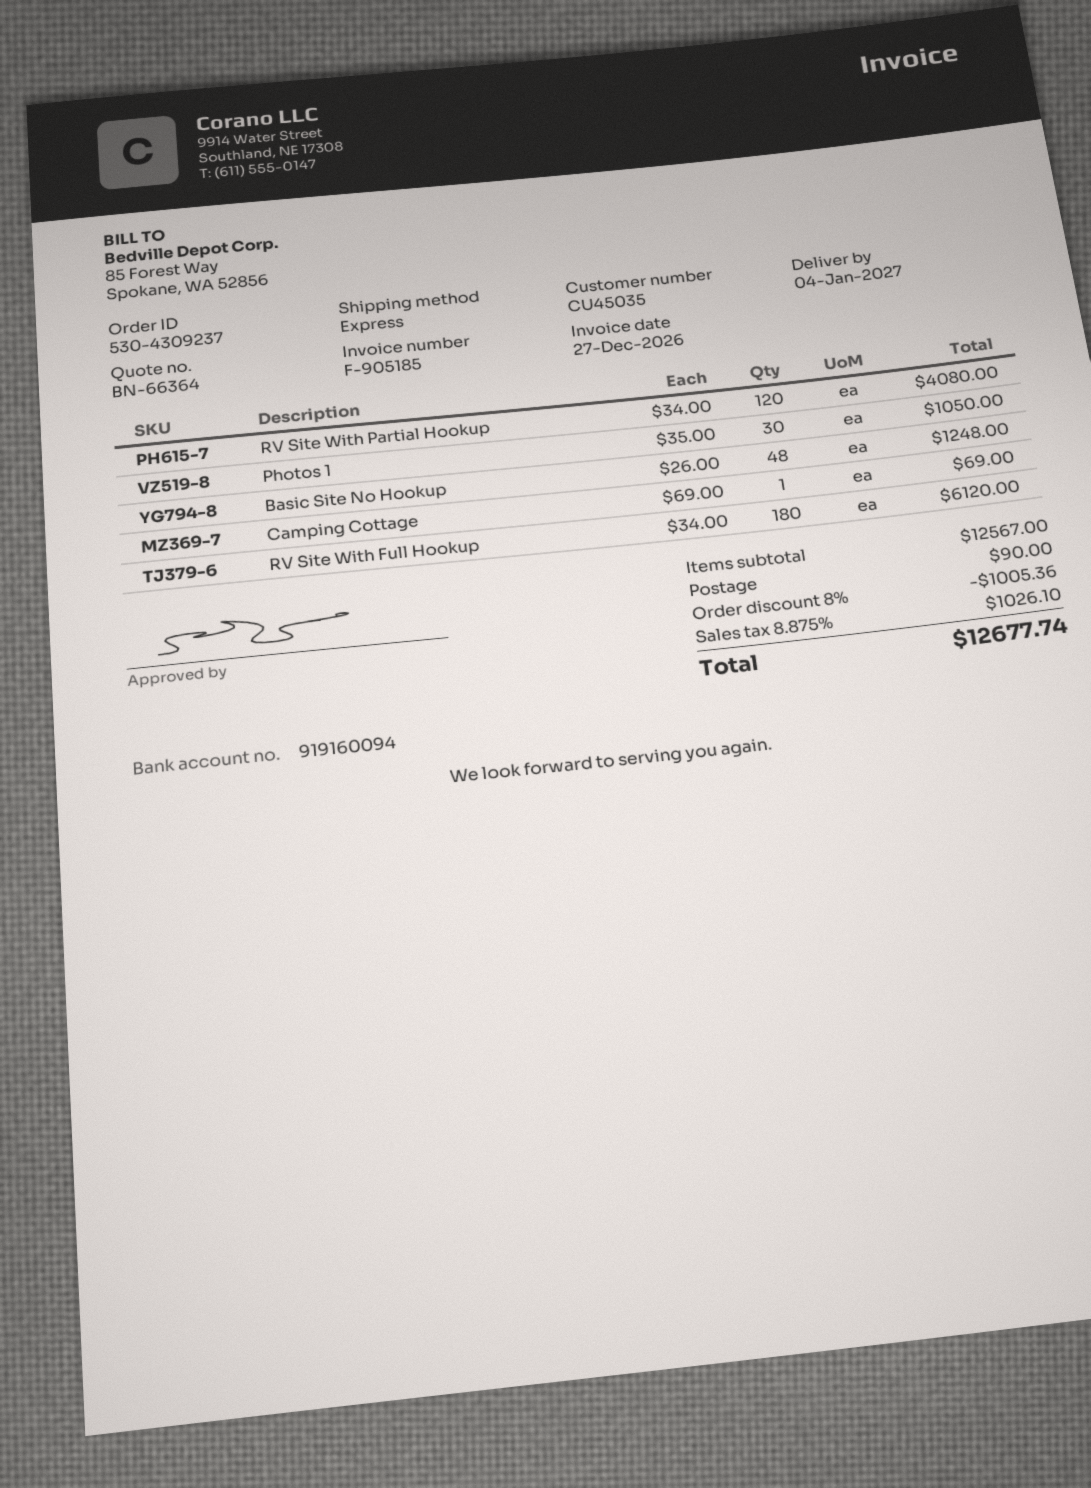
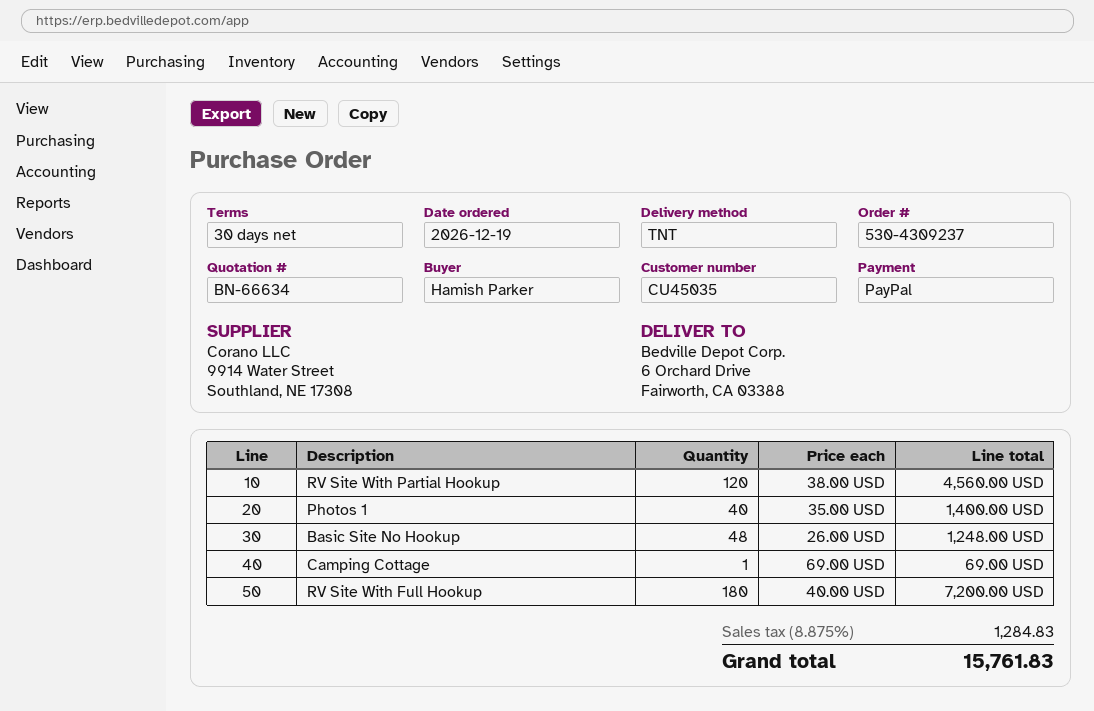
quote number: BN-66364 -> BN-66634
shipping method: express -> TNT
RV Site With Partial Hookup: 120 x 34.00 = 4080.00 -> 120 x 38.00 = 4560.00
Photos 1: 30 x 35.00 = 1050.00 -> 40 x 35.00 = 1400.00
RV Site With Full Hookup: 180 x 34.00 = 6120.00 -> 180 x 40.00 = 7200.00
discount: 8% = 1005.36 -> none
shipping: 90.00 -> none
tax: 8.875% = 1026.10 -> 8.875% = 1284.83
total: 12677.74 -> 15761.83

